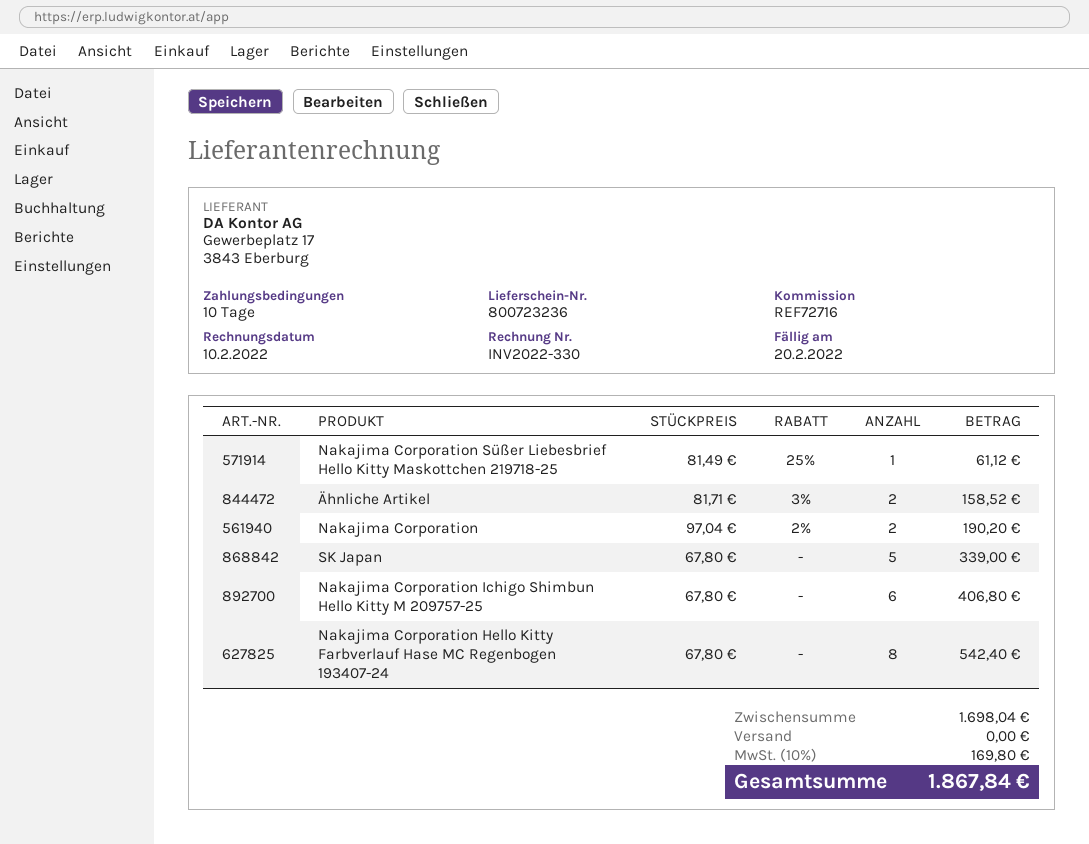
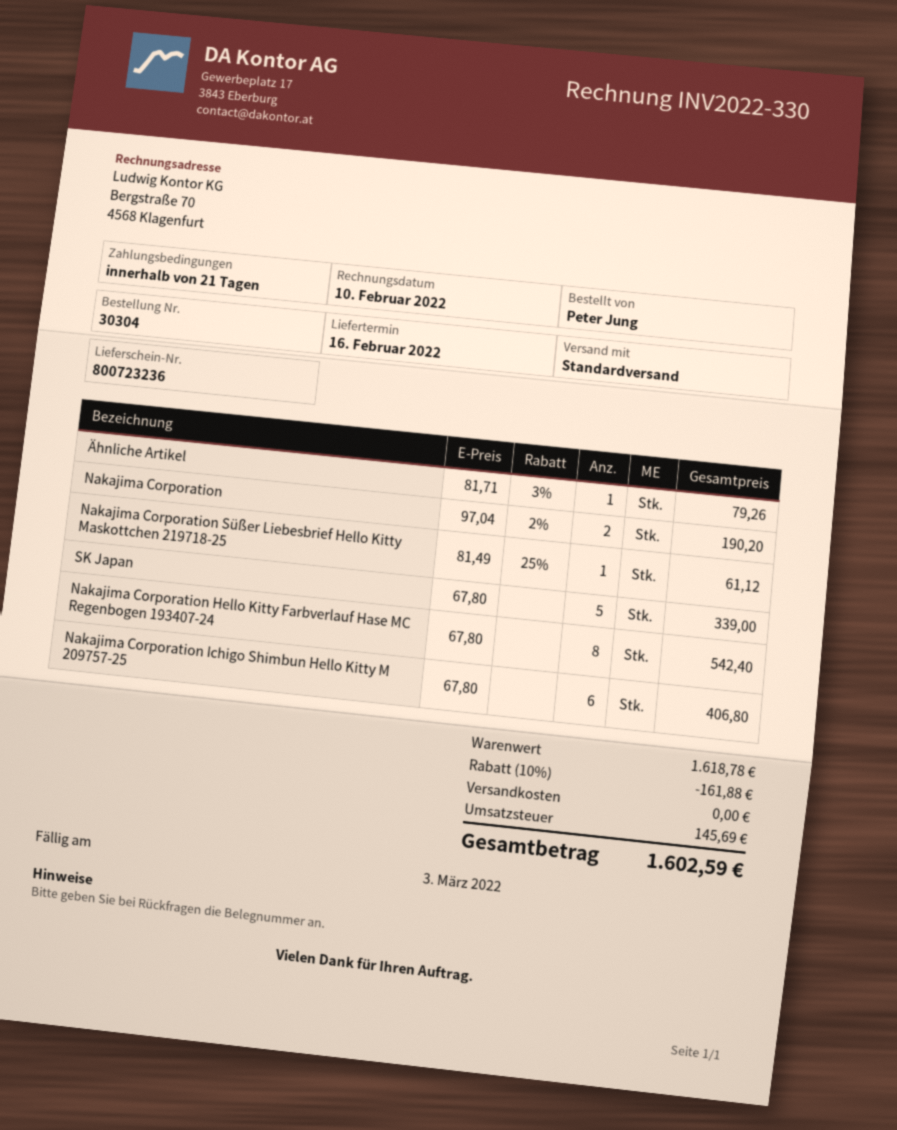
payment terms: 10 days -> 21 days
due date: 2022-02-20 -> 2022-03-03
Ähnliche Artikel: 2 x 81.71 - 3% = 158.52 -> 1 x 81.71 - 3% = 79.26
subtotal: 1698.04 -> 1618.78
discount: none -> 10% = 161.88
tax: 169.80 -> 145.69
total: 1867.84 -> 1602.59

